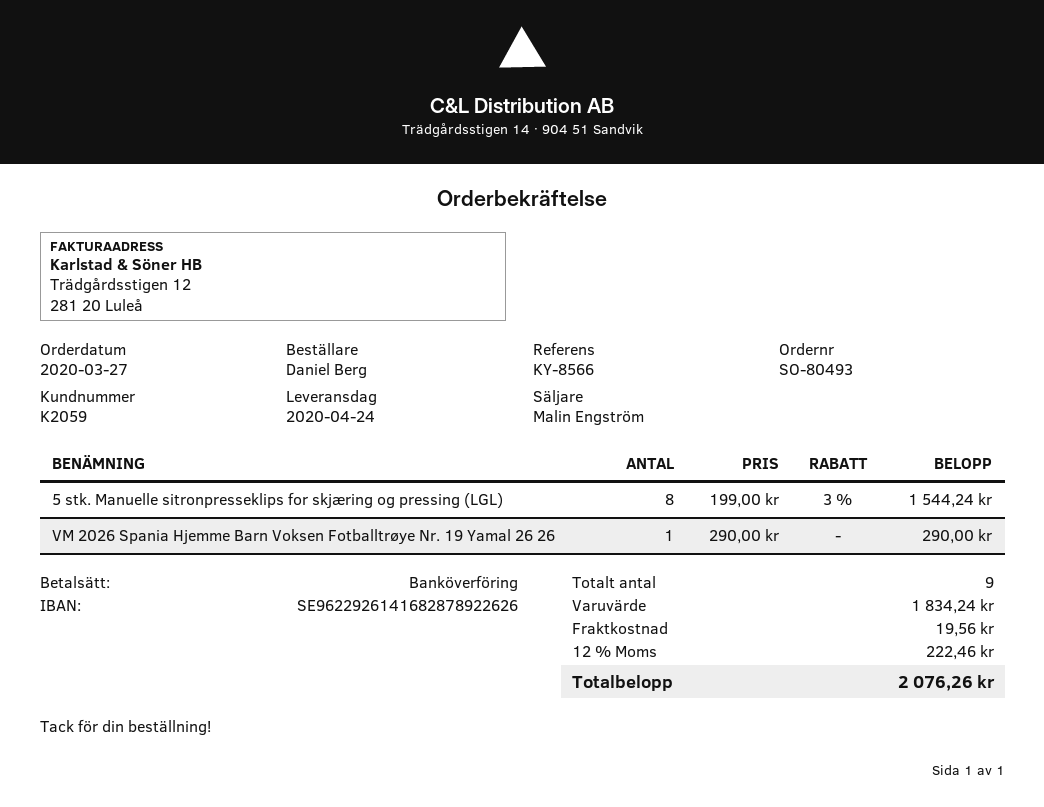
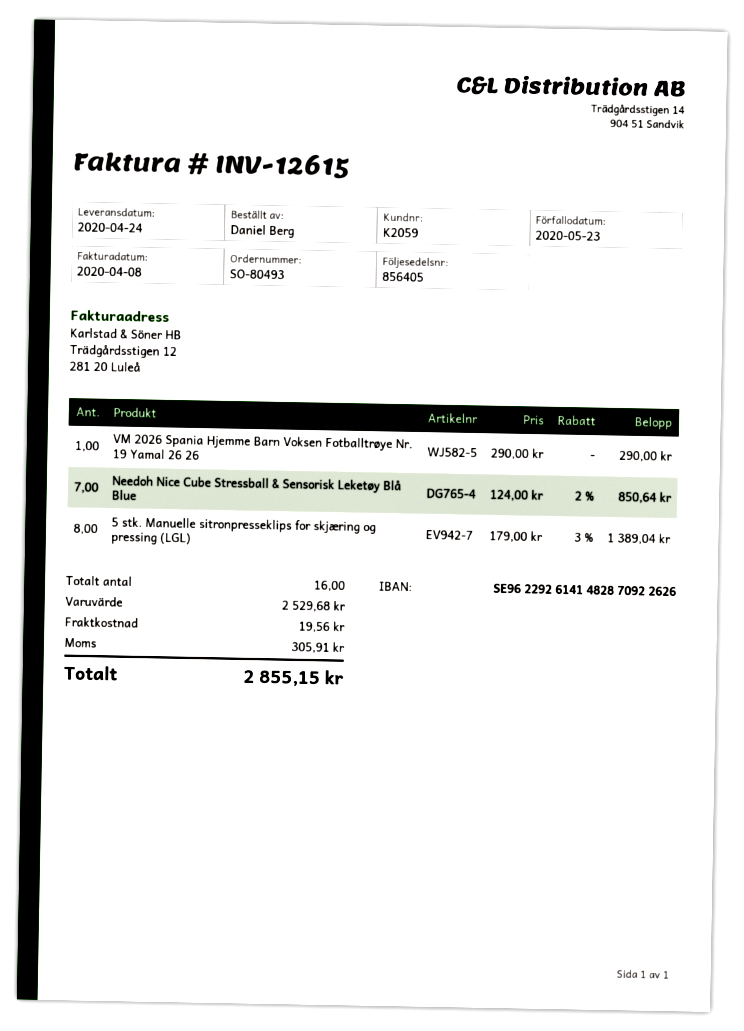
bank account: SE9622926141682878922626 -> SE9622926141482870922626
5 stk. Manuelle sitronpresseklips for skjæring og pressing (LGL): 8 x 199.00 - 3% = 1544.24 -> 8 x 179.00 - 3% = 1389.04
Needoh Nice Cube Stressball & Sensorisk Leketøy Blå Blue: none -> 7 x 124.00 - 2% = 850.64
total quantity: 9 -> 16
subtotal: 1834.24 -> 2529.68
tax: 222.46 -> 305.91
total: 2076.26 -> 2855.15

